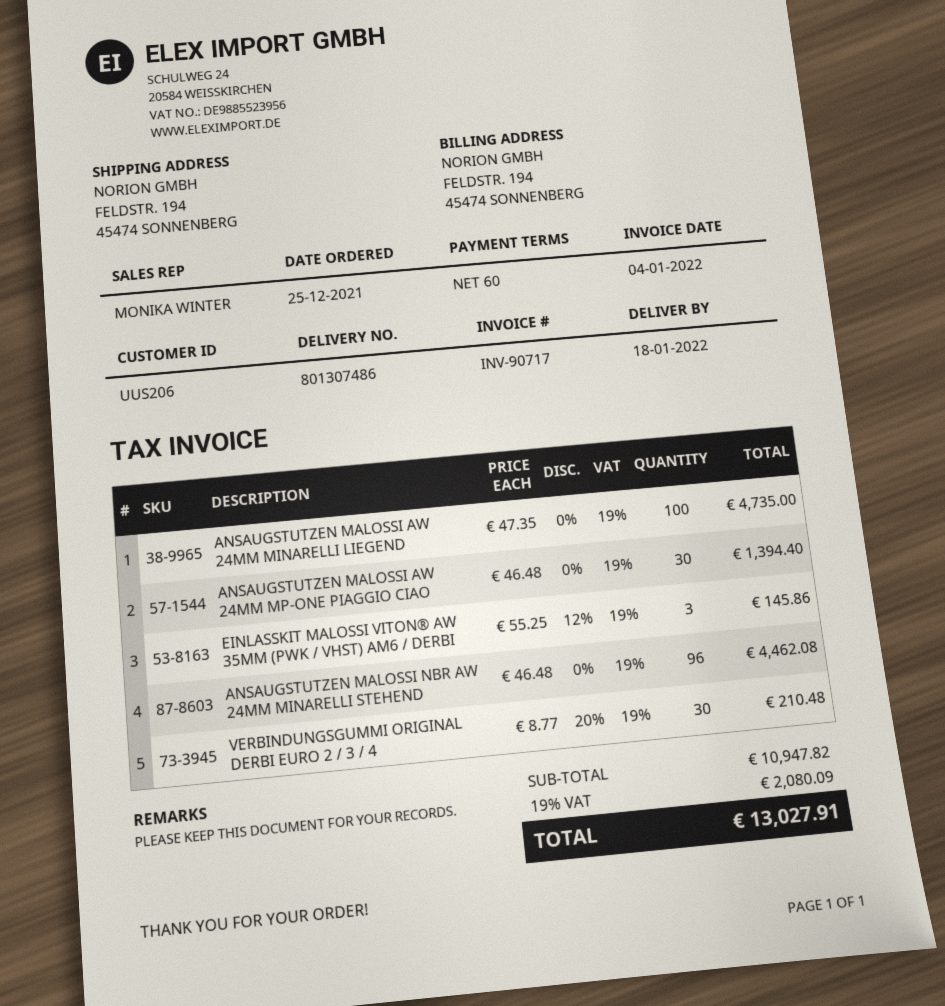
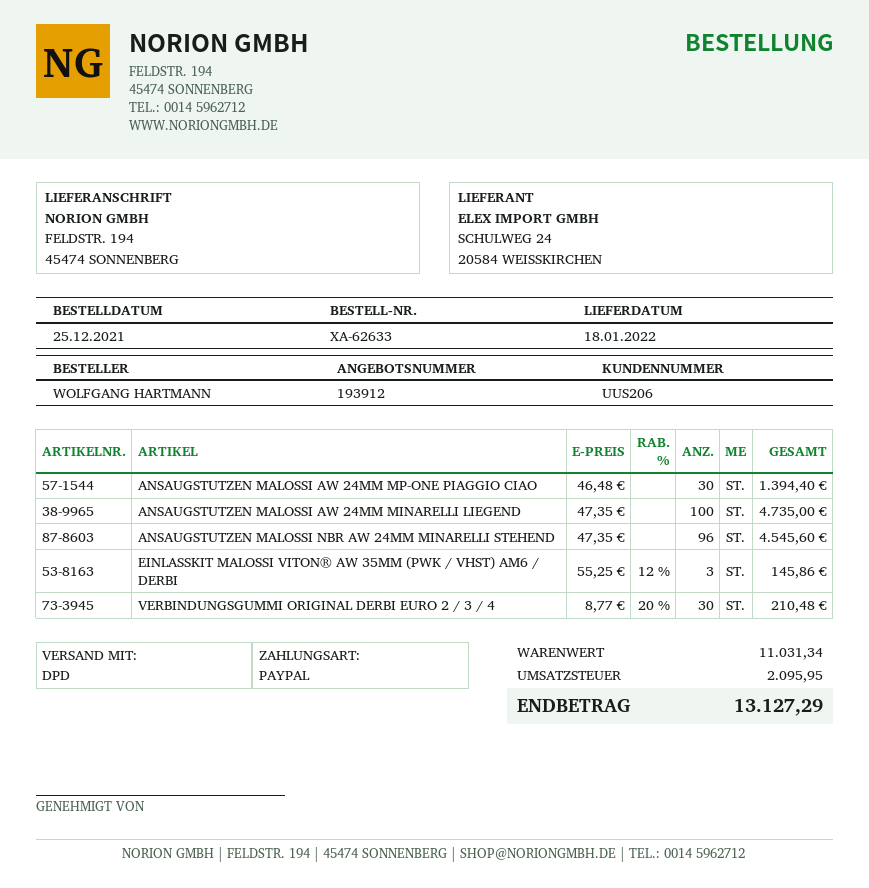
ANSAUGSTUTZEN MALOSSI NBR AW 24MM MINARELLI STEHEND: 96 x 46.48 = 4462.08 -> 96 x 47.35 = 4545.60
subtotal: 10947.82 -> 11031.34
tax: 2080.09 -> 2095.95
total: 13027.91 -> 13127.29

